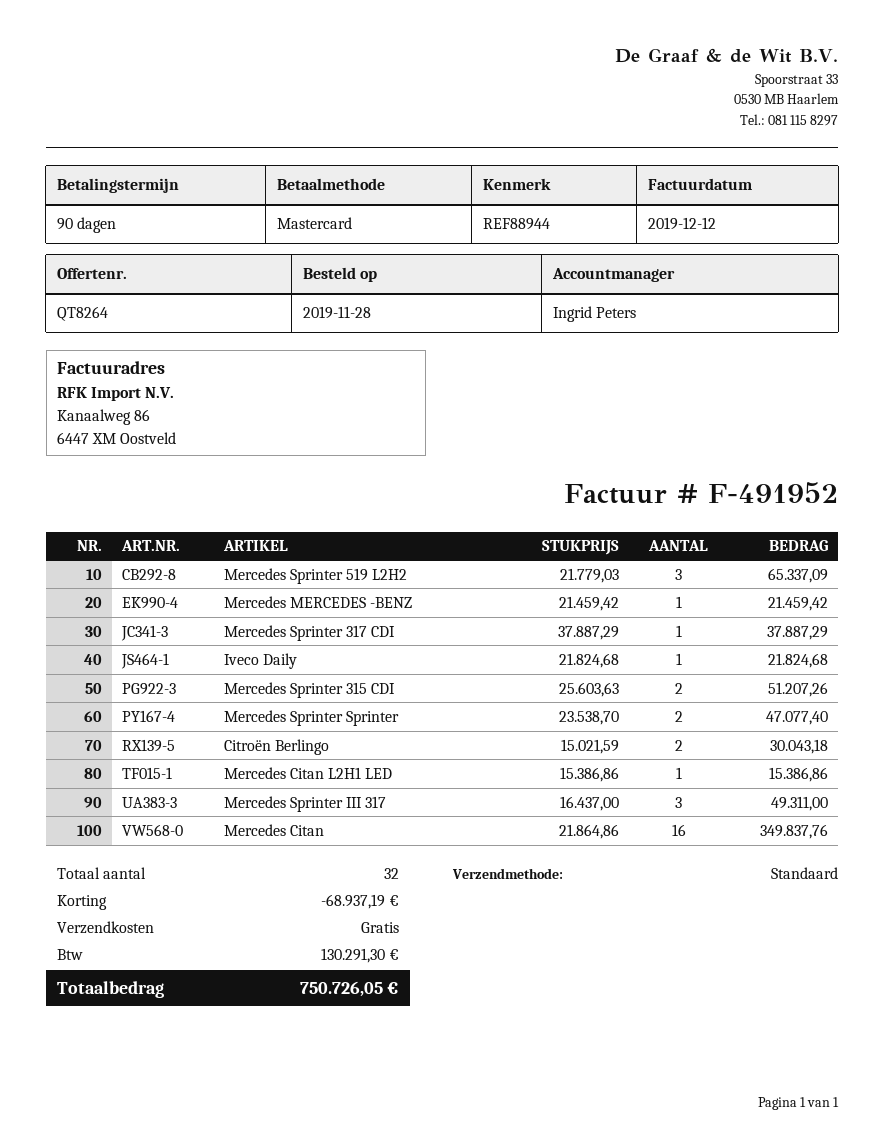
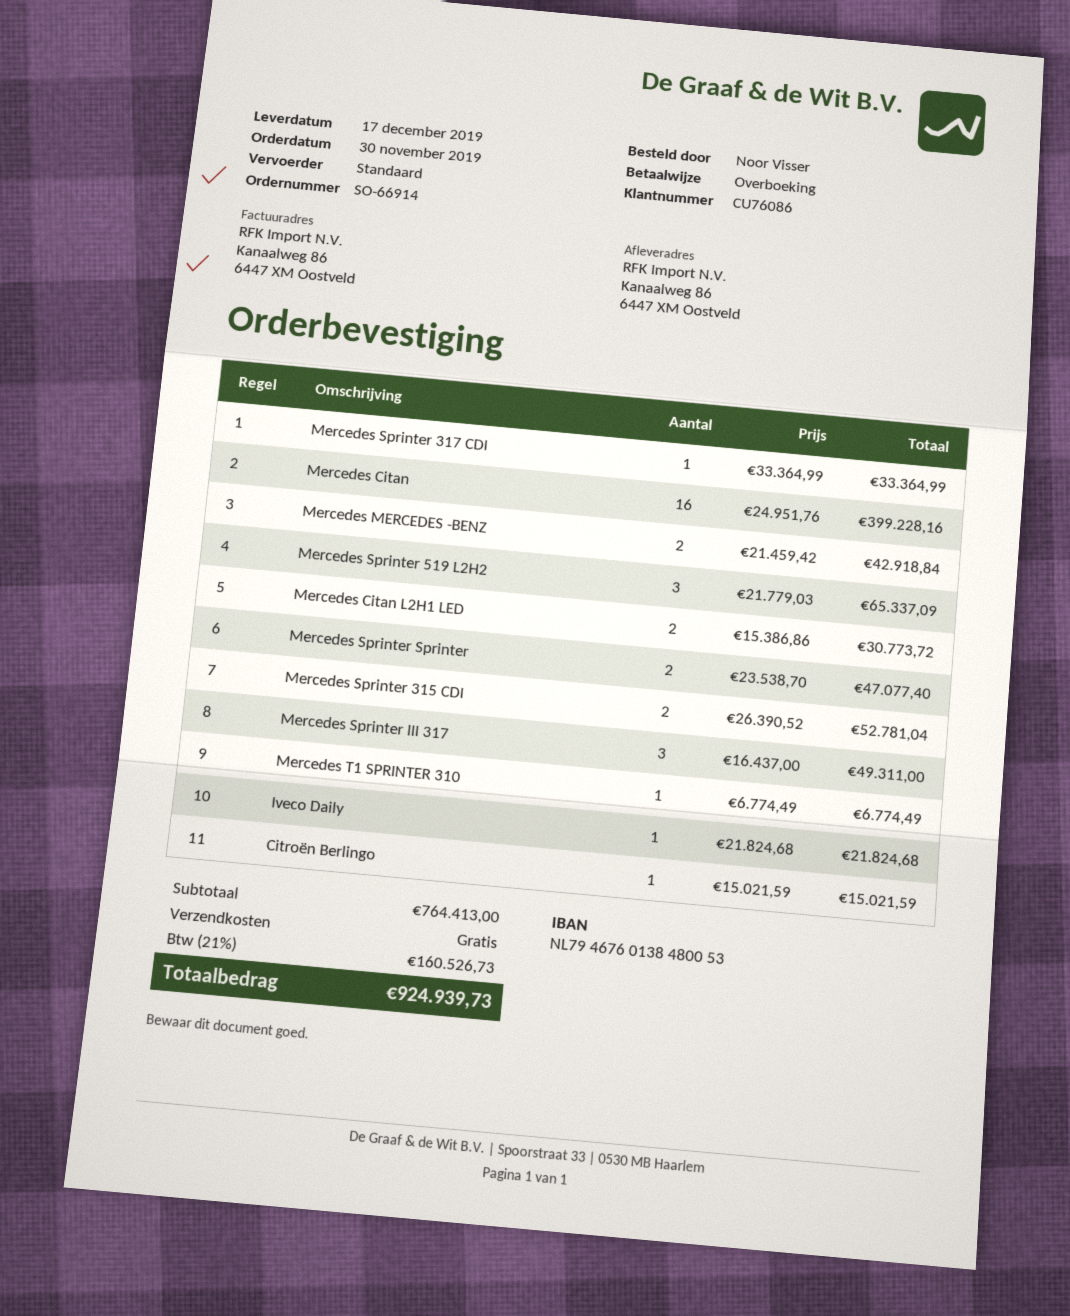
order date: 2019-11-28 -> 2019-11-30
payment method: Mastercard -> bank transfer
Mercedes MERCEDES -BENZ: 1 x 21459.42 = 21459.42 -> 2 x 21459.42 = 42918.84
Mercedes Sprinter 317 CDI: 1 x 37887.29 = 37887.29 -> 1 x 33364.99 = 33364.99
Mercedes Sprinter 315 CDI: 2 x 25603.63 = 51207.26 -> 2 x 26390.52 = 52781.04
Citroën Berlingo: 2 x 15021.59 = 30043.18 -> 1 x 15021.59 = 15021.59
Mercedes Citan L2H1 LED: 1 x 15386.86 = 15386.86 -> 2 x 15386.86 = 30773.72
Mercedes Citan: 16 x 21864.86 = 349837.76 -> 16 x 24951.76 = 399228.16
Mercedes T1 SPRINTER 310: none -> 1 x 6774.49 = 6774.49
discount: 68937.19 -> none
tax: 130291.30 -> 160526.73
total: 750726.05 -> 924939.73

